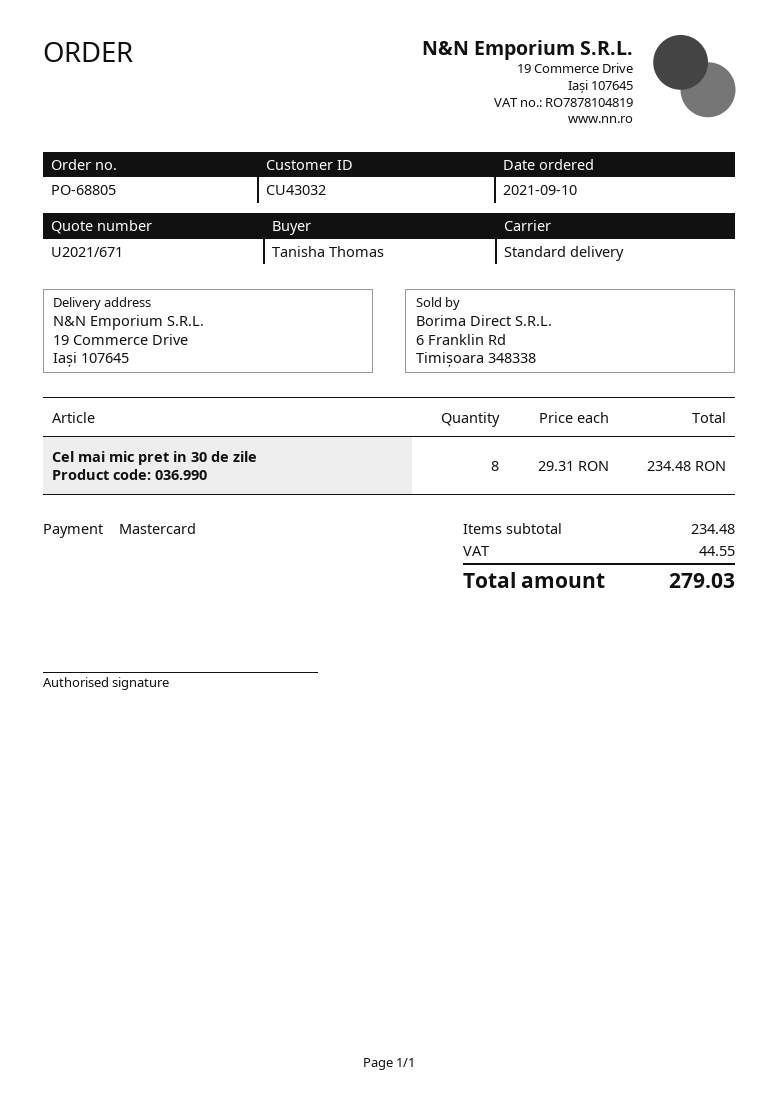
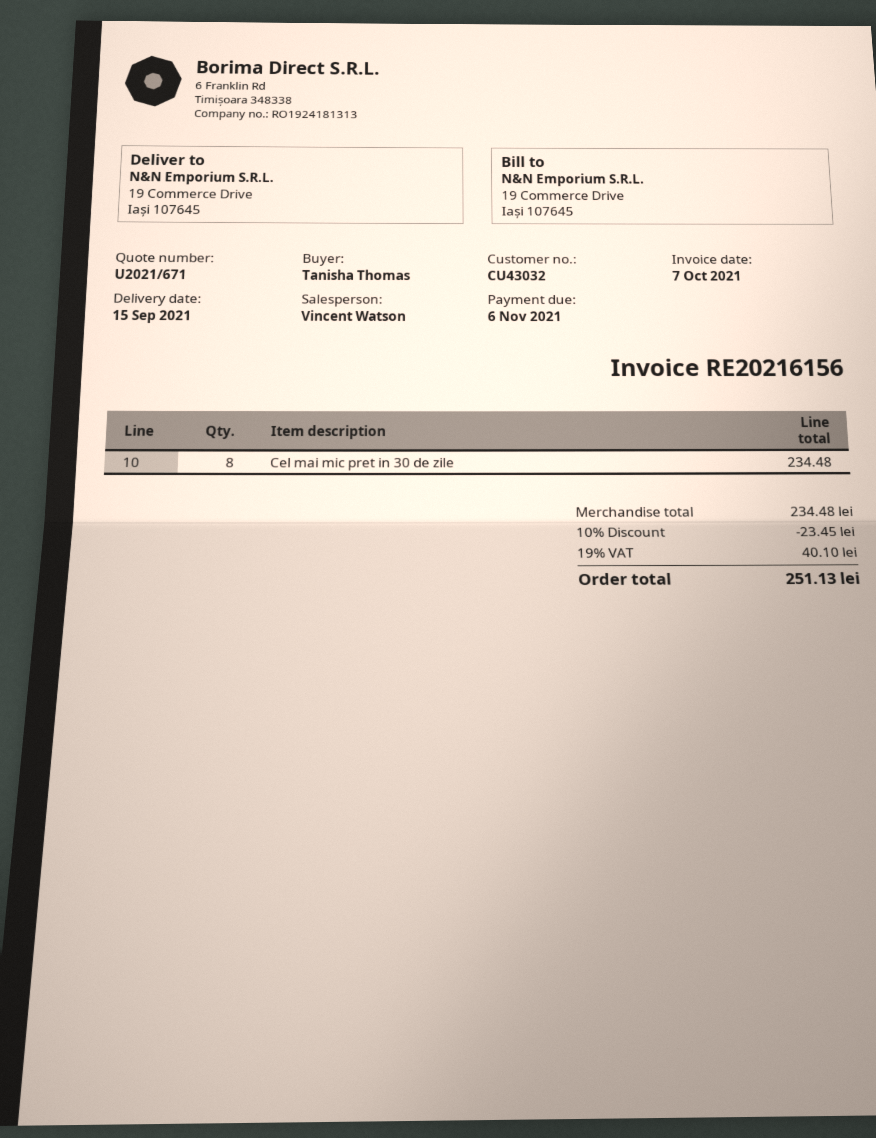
discount: none -> 10% = 23.45
tax: 44.55 -> 40.10
total: 279.03 -> 251.13

